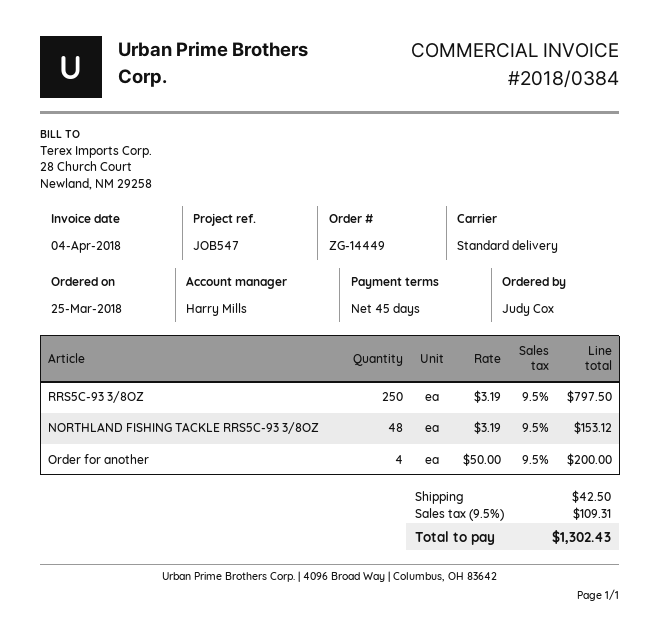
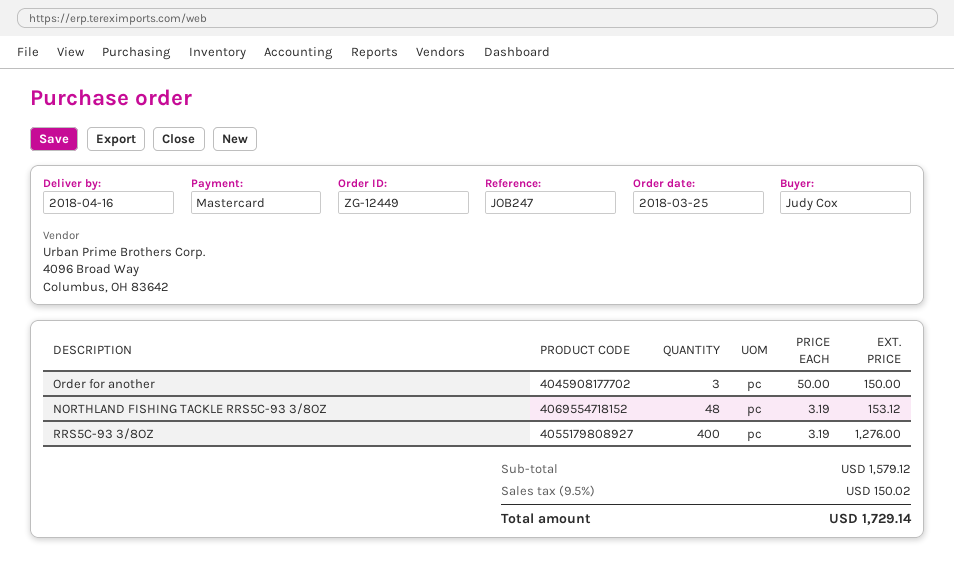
order number: ZG-14449 -> ZG-12449
reference: JOB547 -> JOB247
RRS5C-93 3/8OZ: 250 x 3.19 = 797.50 -> 400 x 3.19 = 1276.00
Order for another: 4 x 50.00 = 200.00 -> 3 x 50.00 = 150.00
shipping: 42.50 -> none
tax: 9.5% = 109.31 -> 9.5% = 150.02
total: 1302.43 -> 1729.14

